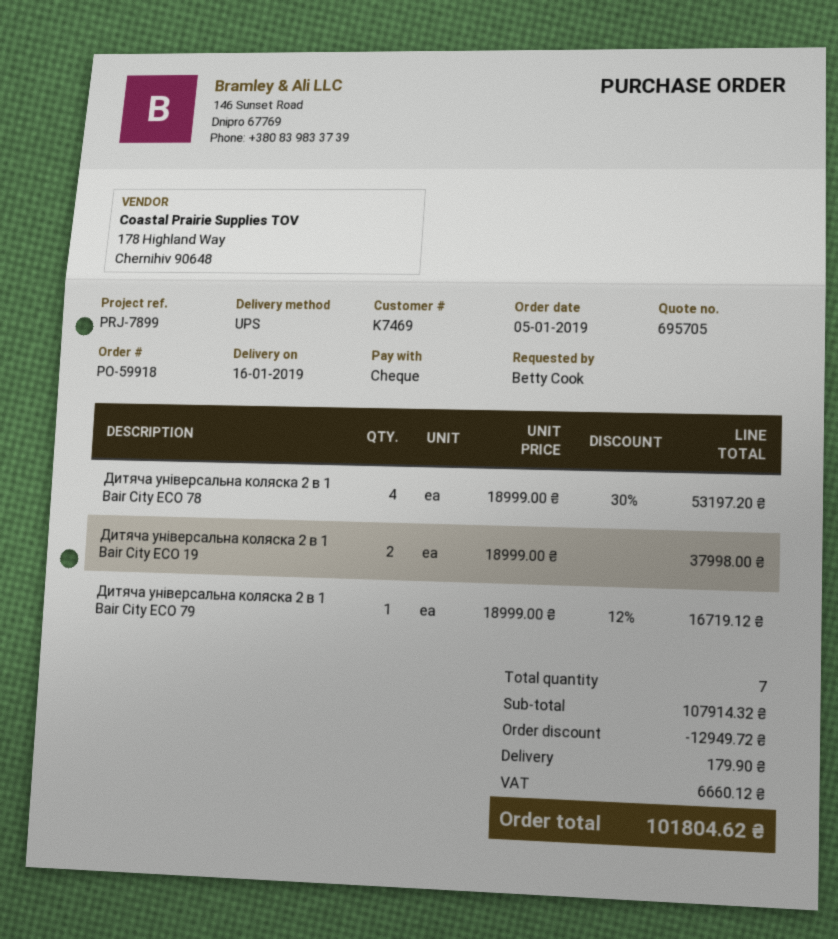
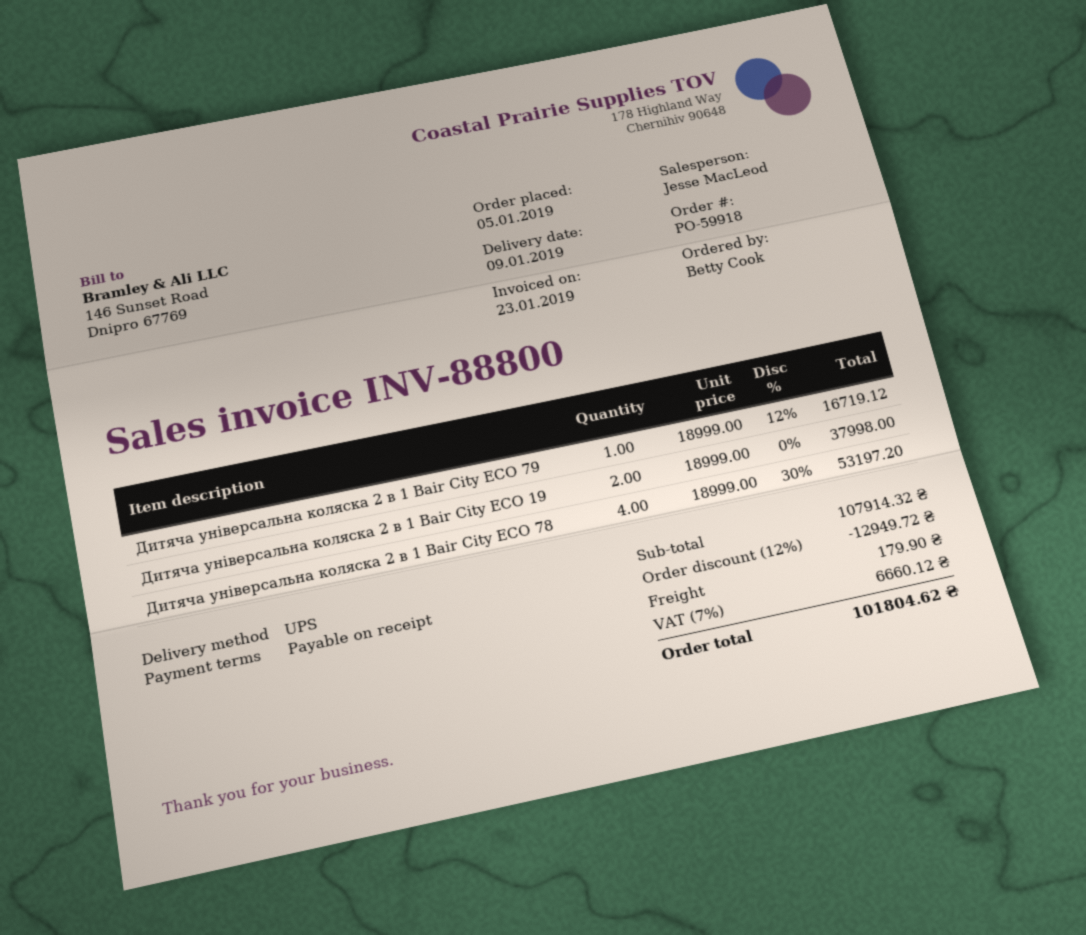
delivery date: 2019-01-16 -> 2019-01-09

